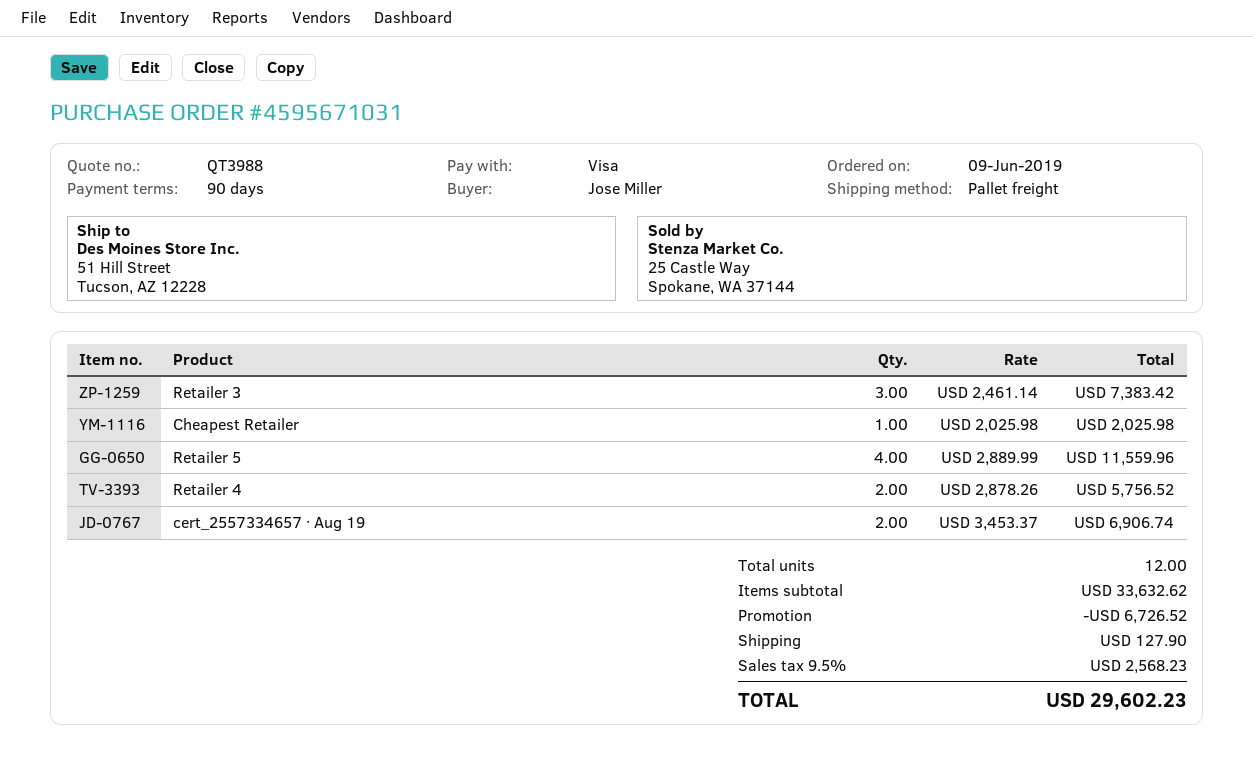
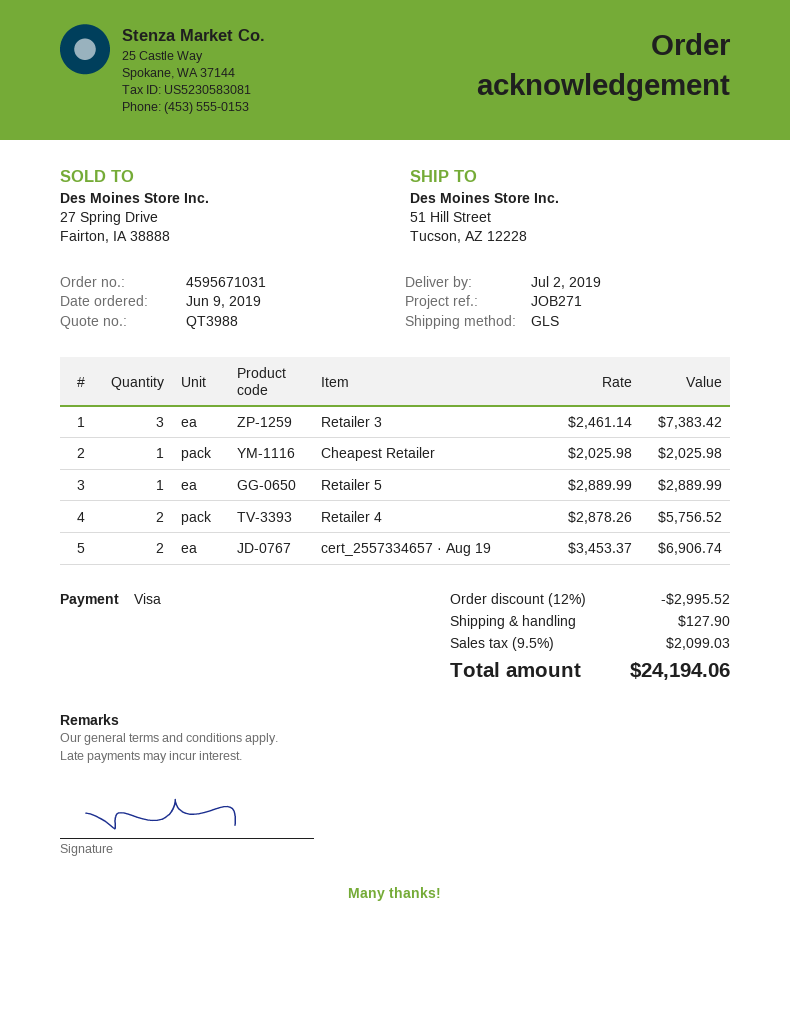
shipping method: pallet freight -> GLS
Retailer 5: 4 x 2889.99 = 11559.96 -> 1 x 2889.99 = 2889.99
discount: 6726.52 -> 2995.52
tax: 9.5% = 2568.23 -> 9.5% = 2099.03
total: 29602.23 -> 24194.06

